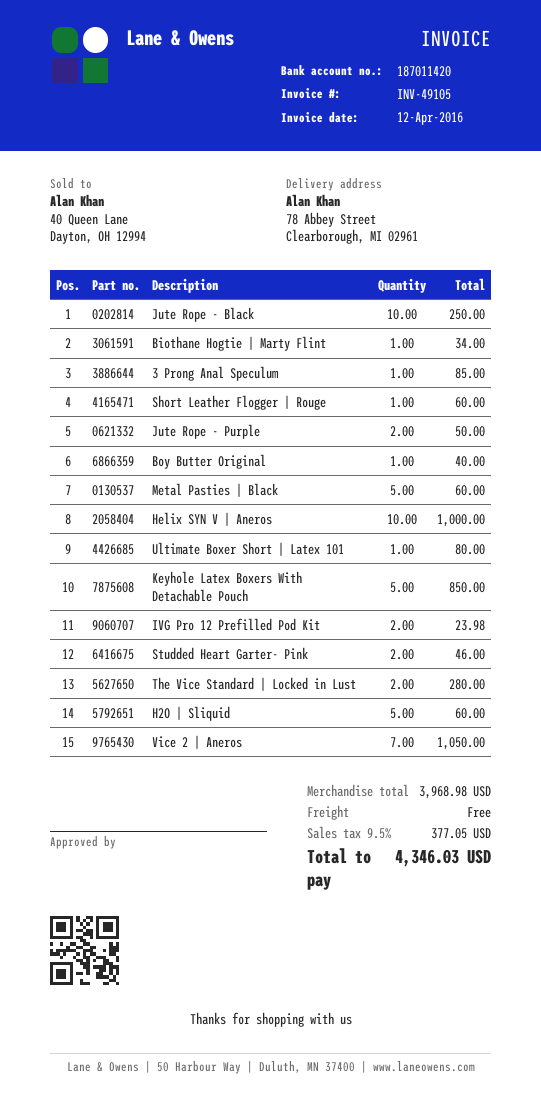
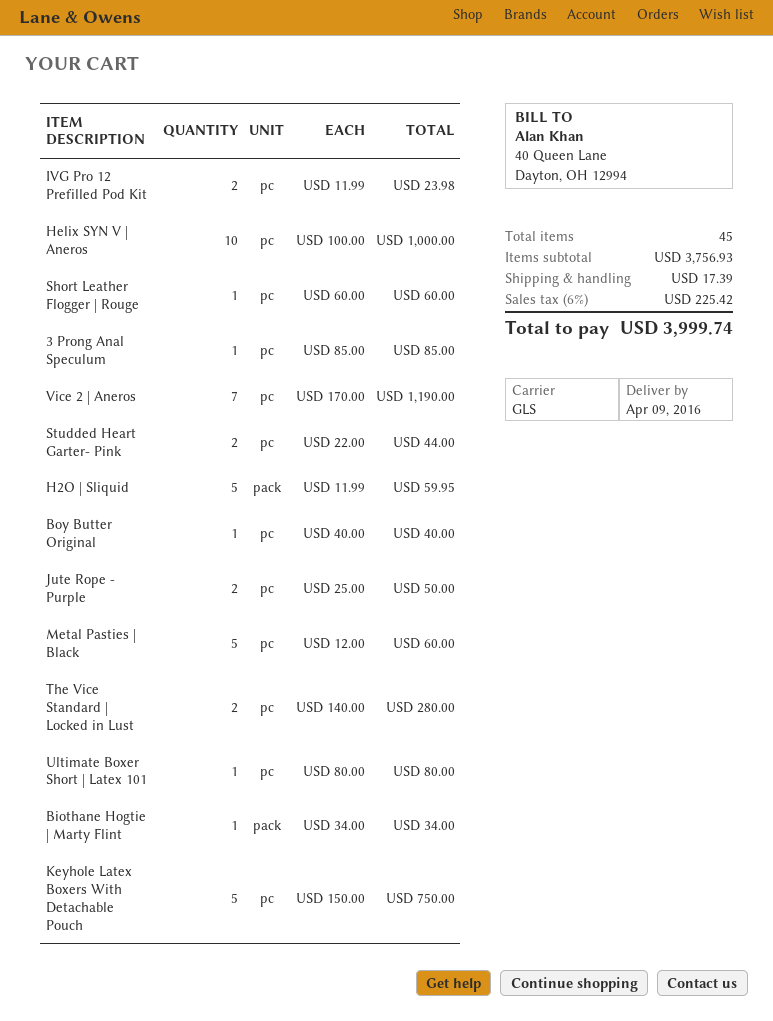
Jute Rope - Black: 10 for 250.00 -> none
Keyhole Latex Boxers With Detachable Pouch: 5 for 850.00 -> 5 for 750.00
Studded Heart Garter- Pink: 2 for 46.00 -> 2 for 44.00
H2O | Sliquid: 5 for 60.00 -> 5 for 59.95
Vice 2 | Aneros: 7 for 1050.00 -> 7 for 1190.00
subtotal: 3968.98 -> 3756.93
shipping: 0.00 -> 17.39
tax: 9.5% = 377.05 -> 6% = 225.42
total: 4346.03 -> 3999.74

